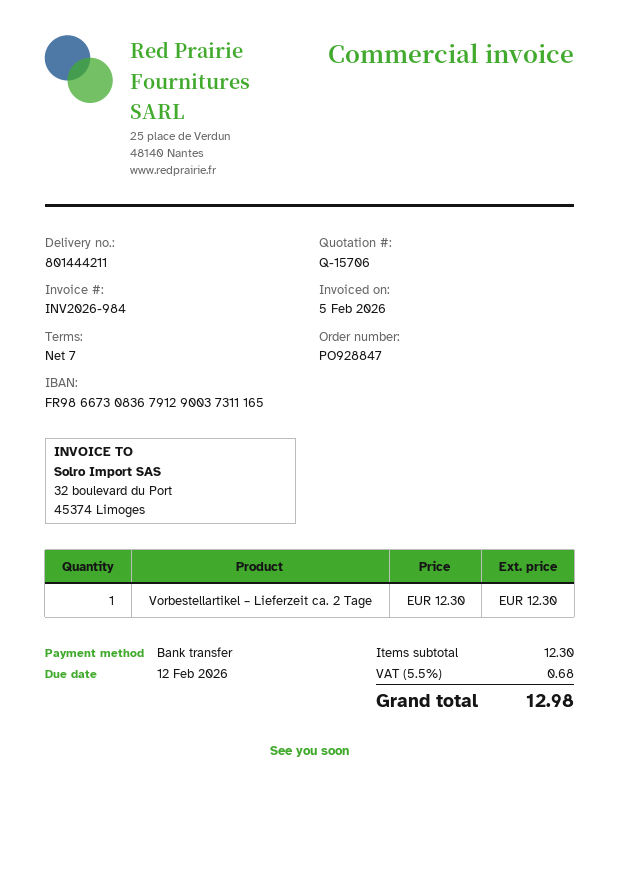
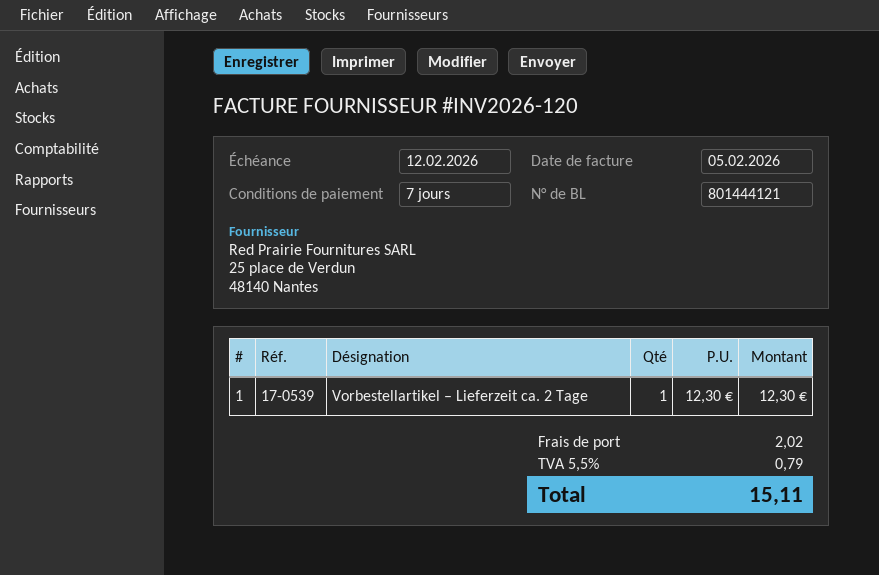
delivery note number: 801444211 -> 801444121
invoice number: INV2026-984 -> INV2026-120
shipping: none -> 2.02
tax: 5.5% = 0.68 -> 5.5% = 0.79
total: 12.98 -> 15.11

